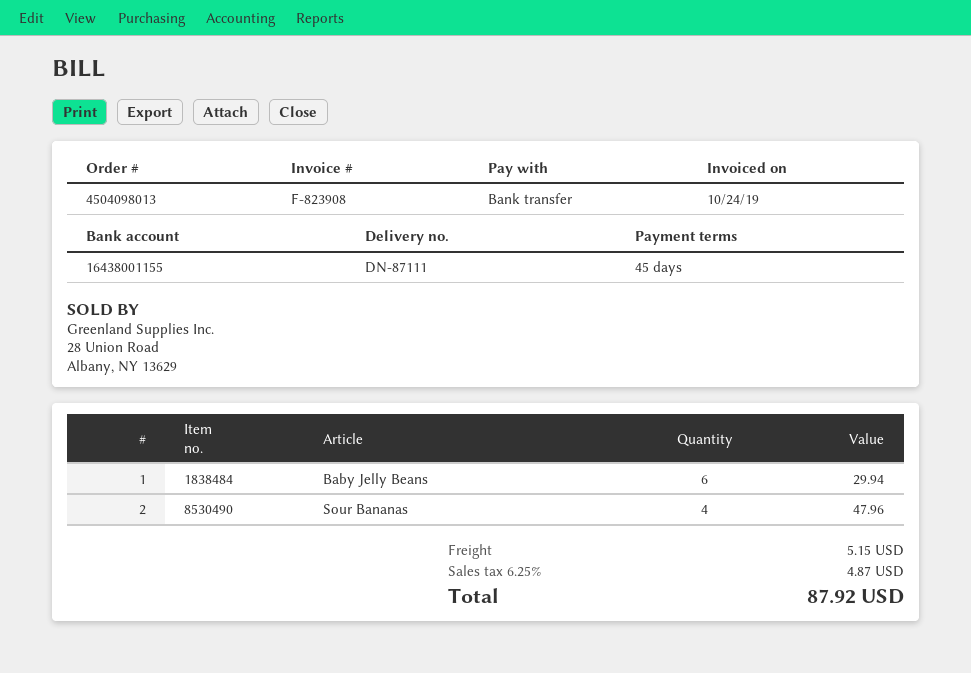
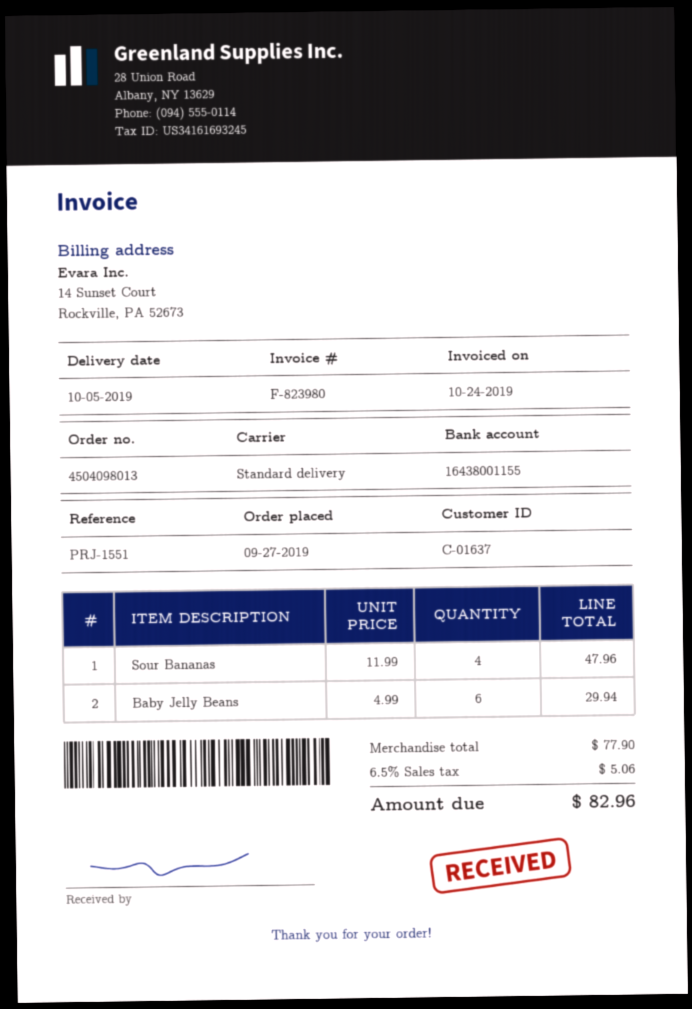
invoice number: F-823908 -> F-823980
shipping: 5.15 -> none
tax: 6.25% = 4.87 -> 6.5% = 5.06
total: 87.92 -> 82.96

